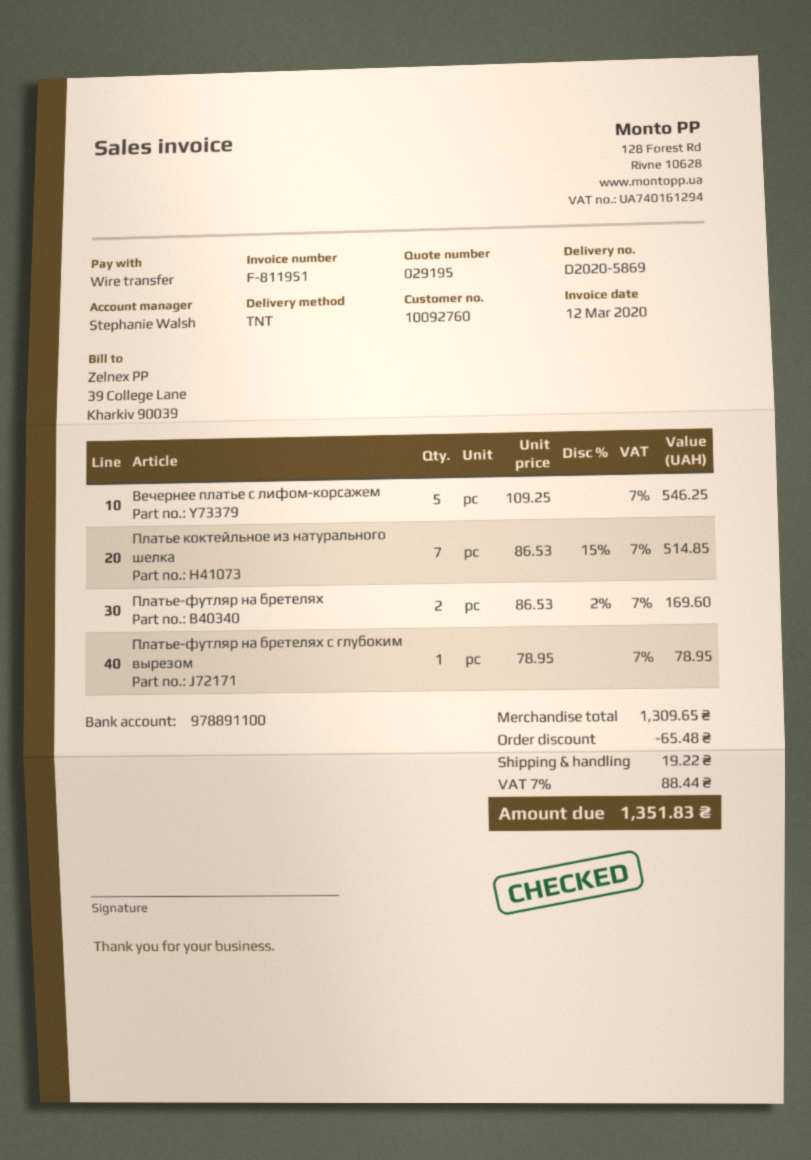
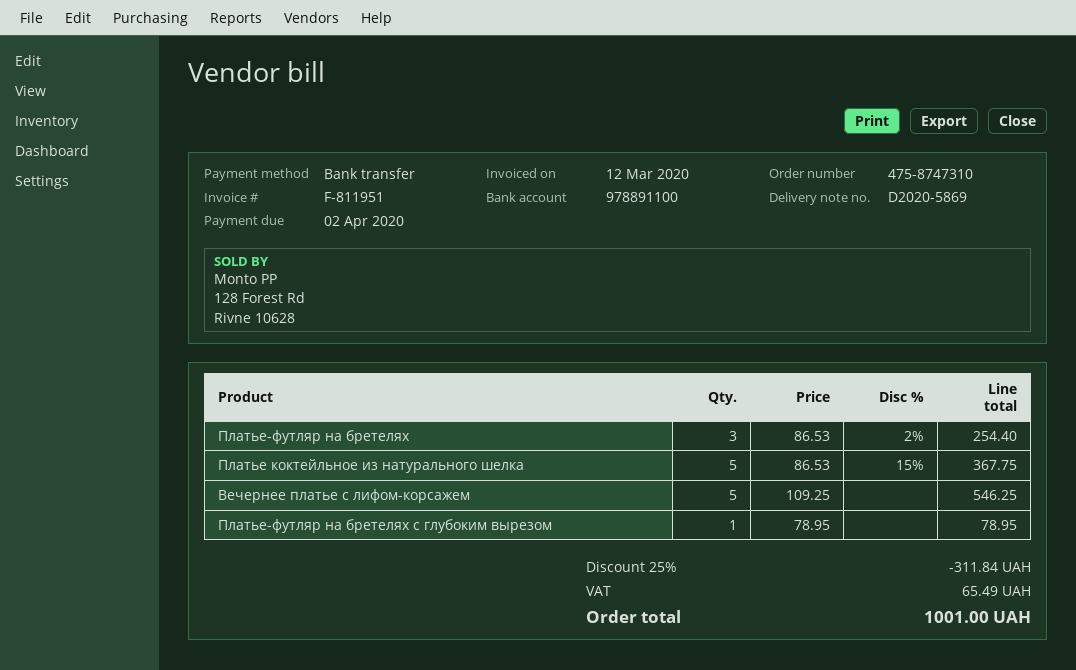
Платье коктейльное из натурального шелка: 7 x 86.53 - 15% = 514.85 -> 5 x 86.53 - 15% = 367.75
Платье-футляр на бретелях: 2 x 86.53 - 2% = 169.60 -> 3 x 86.53 - 2% = 254.40
discount: 65.48 -> 311.84
shipping: 19.22 -> none
tax: 88.44 -> 65.49
total: 1351.83 -> 1001.00

